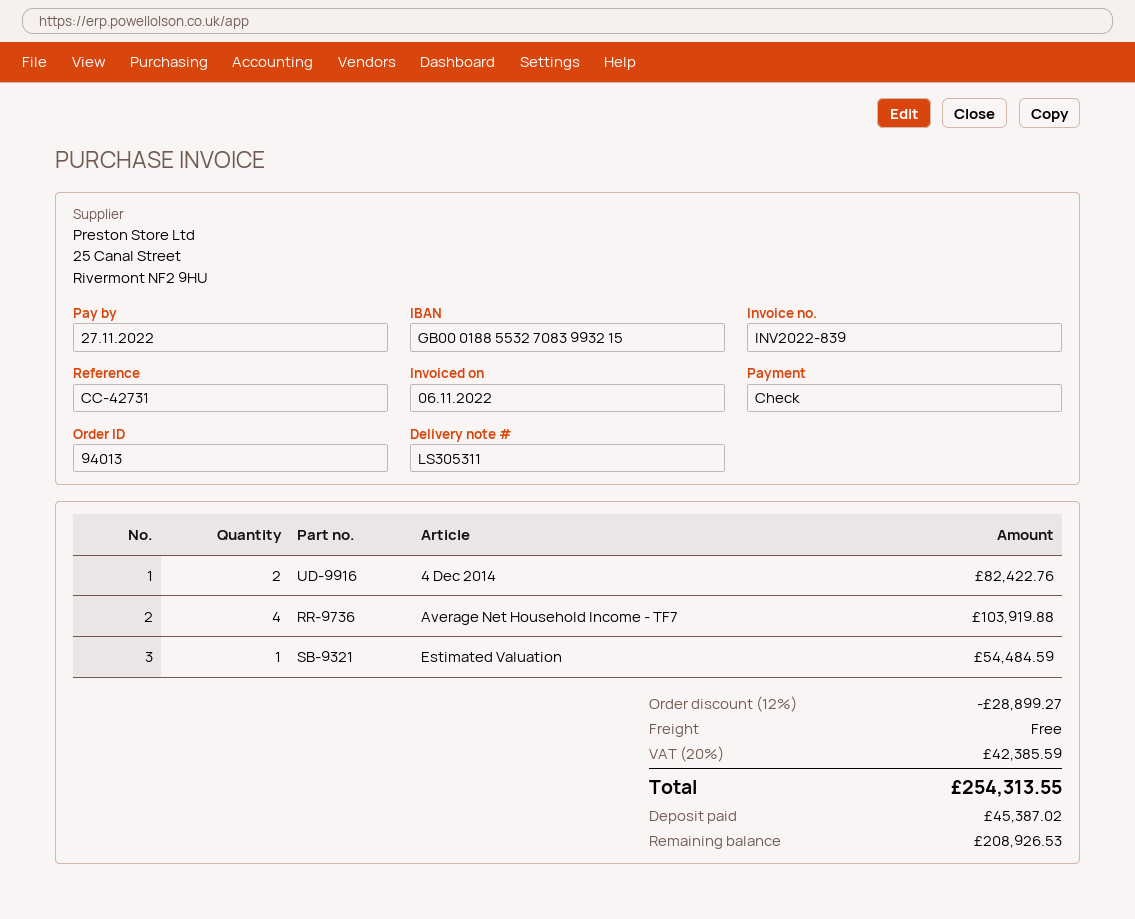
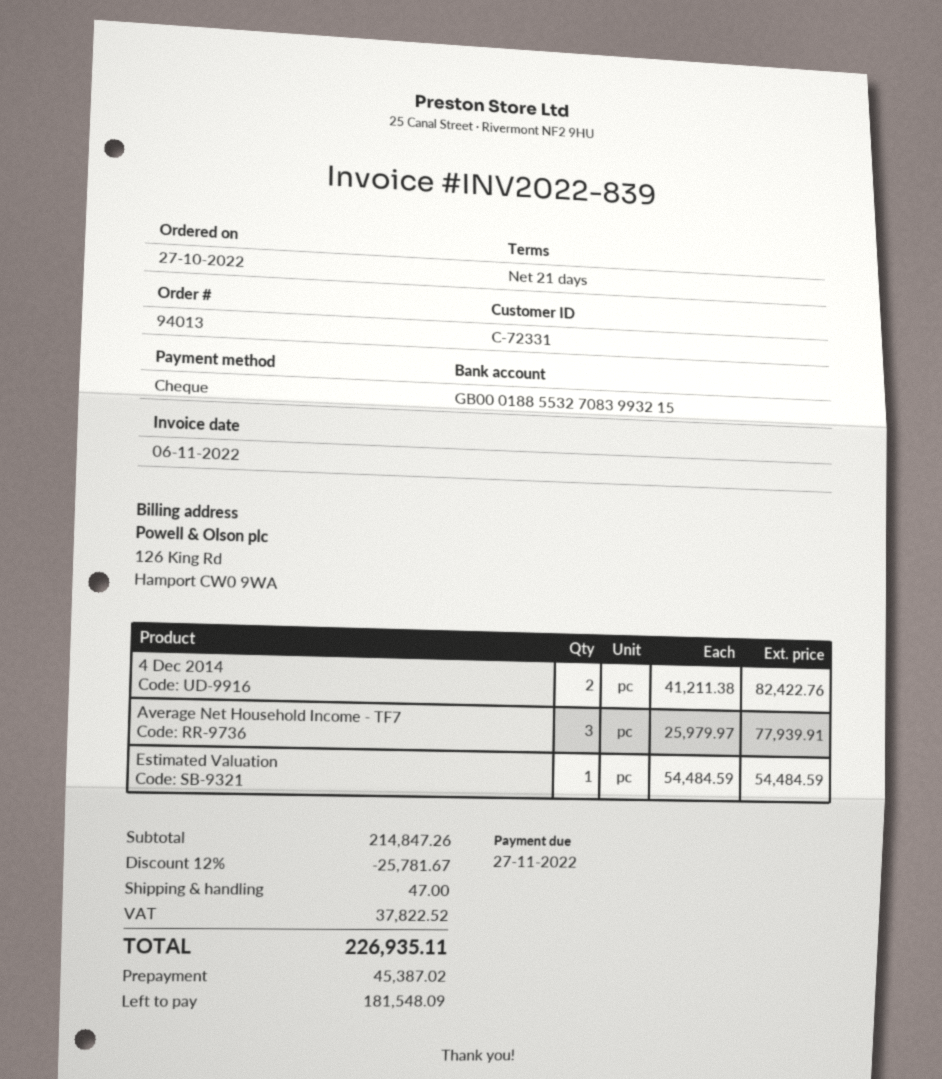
Average Net Household Income - TF7: 4 for 103919.88 -> 3 for 77939.91
discount: 12% = 28899.27 -> 12% = 25781.67
shipping: 0.00 -> 47.00
tax: 42385.59 -> 37822.52
total: 254313.55 -> 226935.11
balance: 208926.53 -> 181548.09

